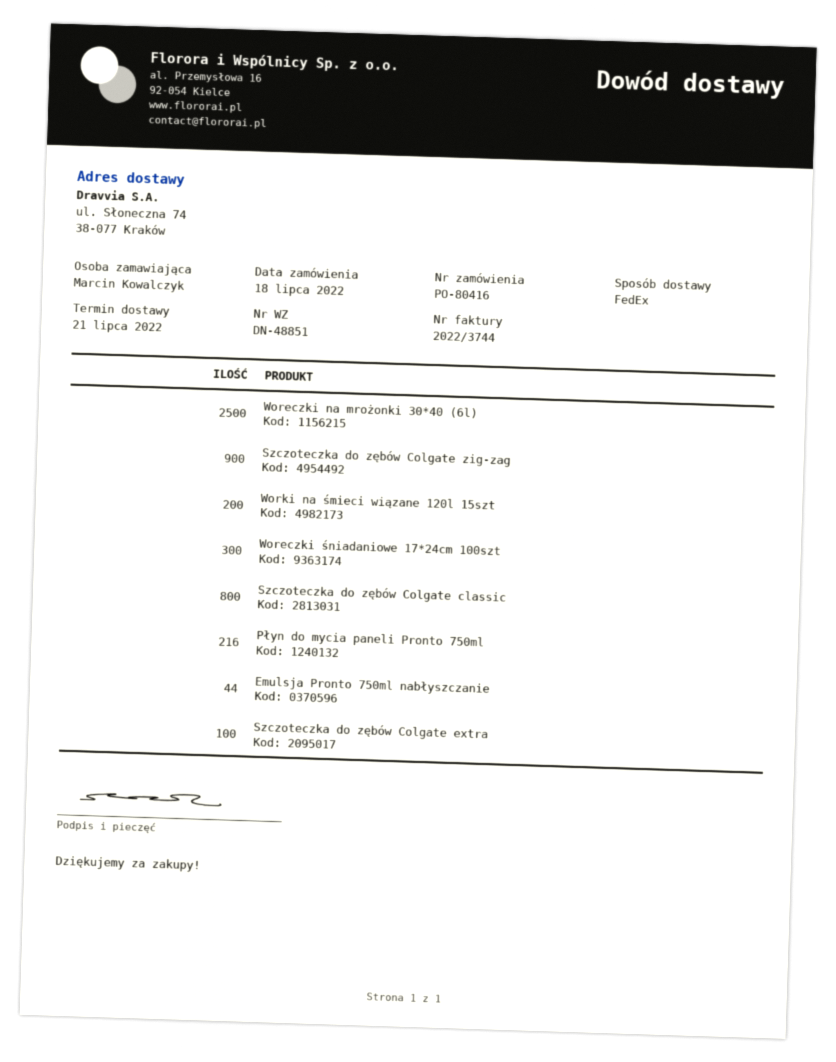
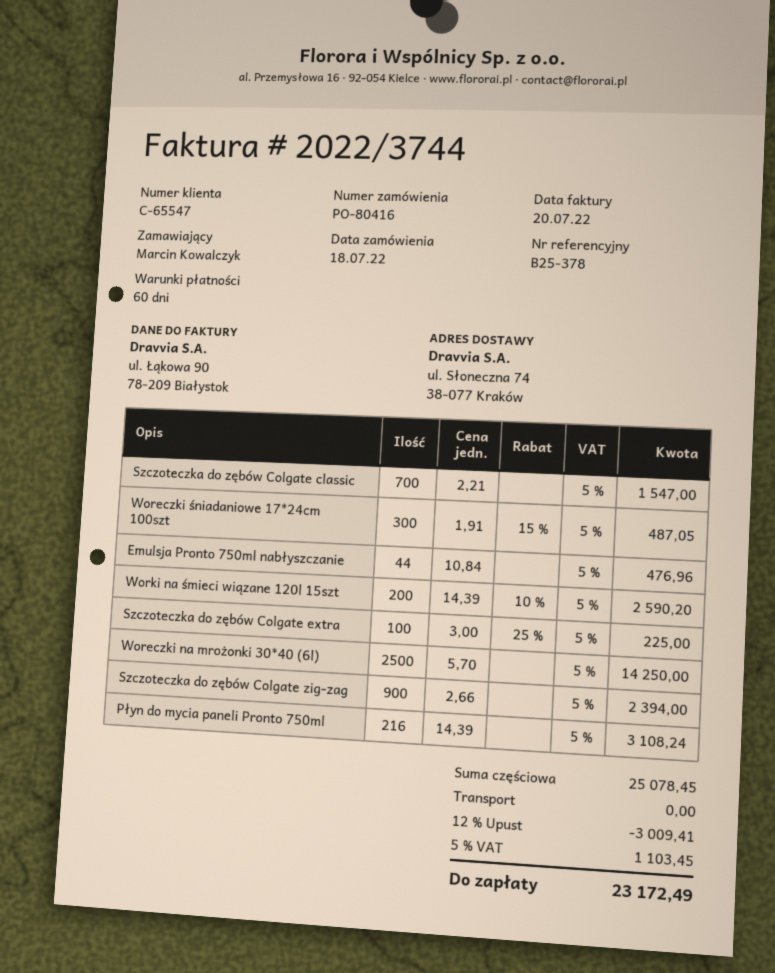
Szczoteczka do zębów Colgate classic: 800 -> 700

